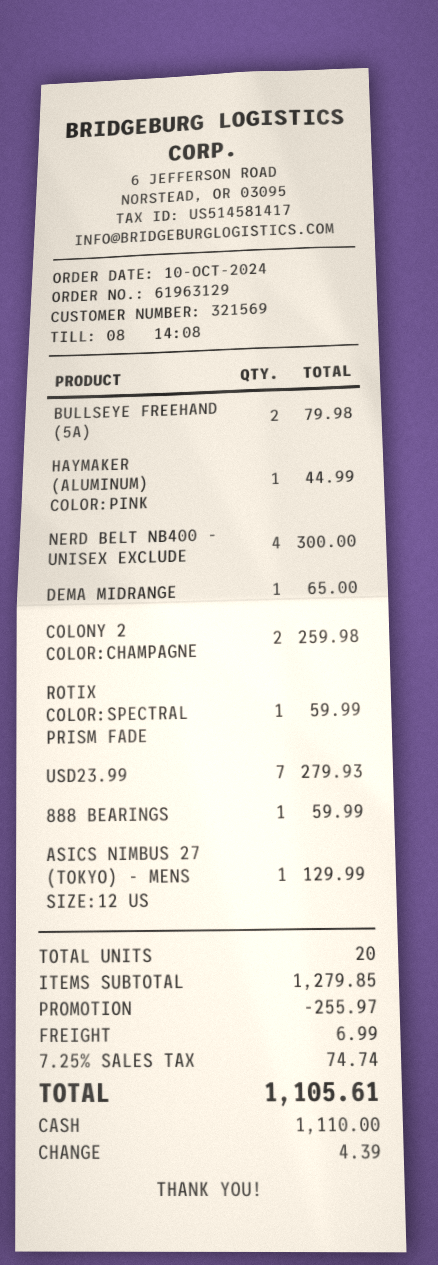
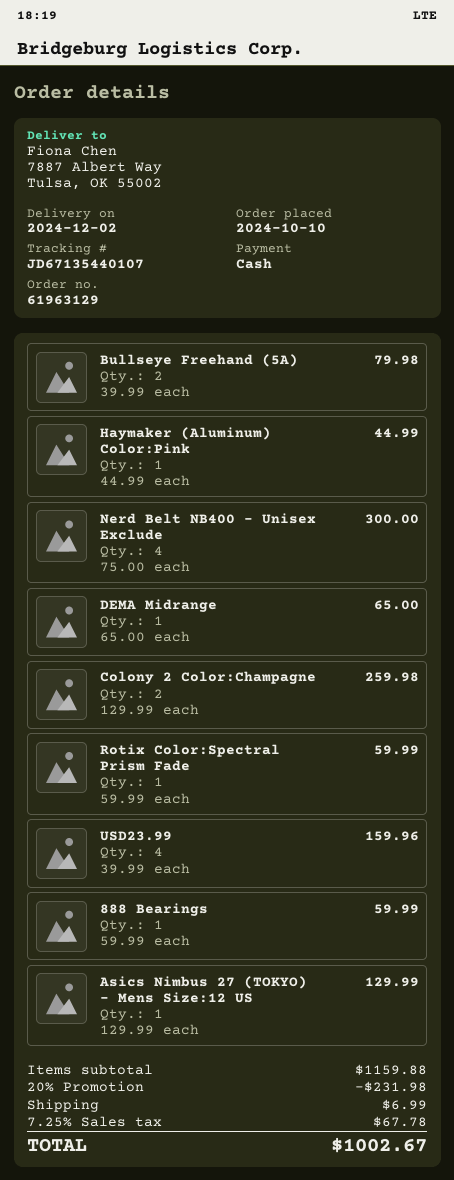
USD23.99: 7 for 279.93 -> 4 for 159.96
subtotal: 1279.85 -> 1159.88
discount: 255.97 -> 231.98
tax: 7.25% = 74.74 -> 7.25% = 67.78
total: 1105.61 -> 1002.67

